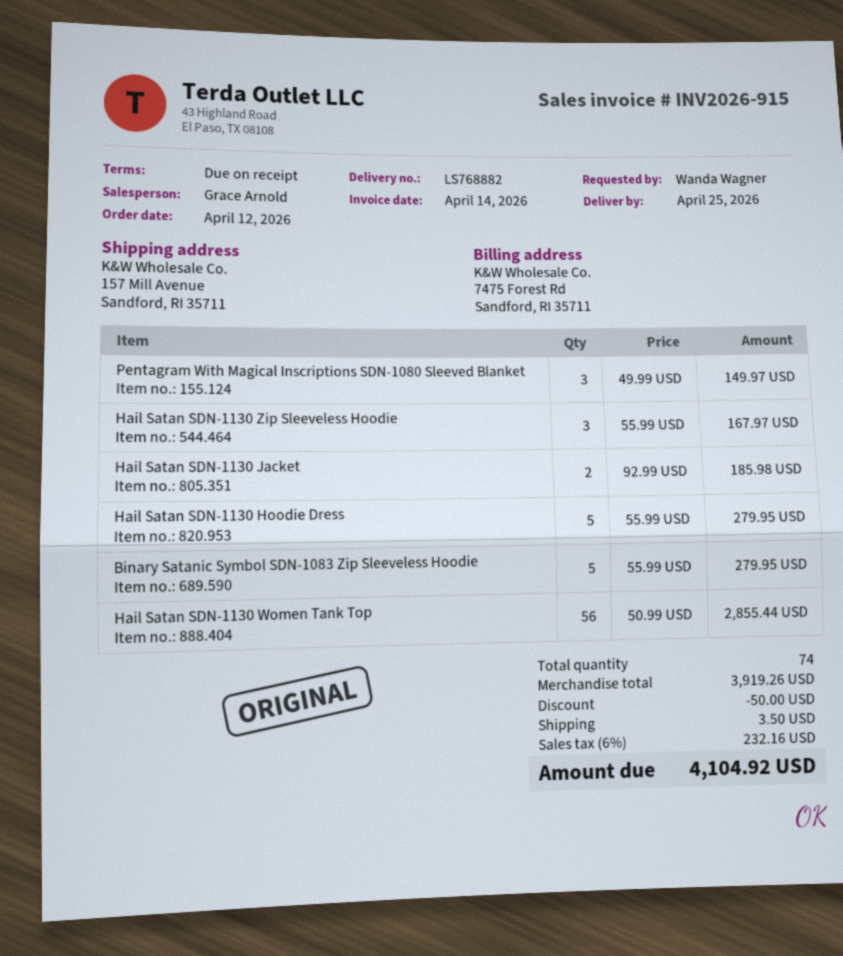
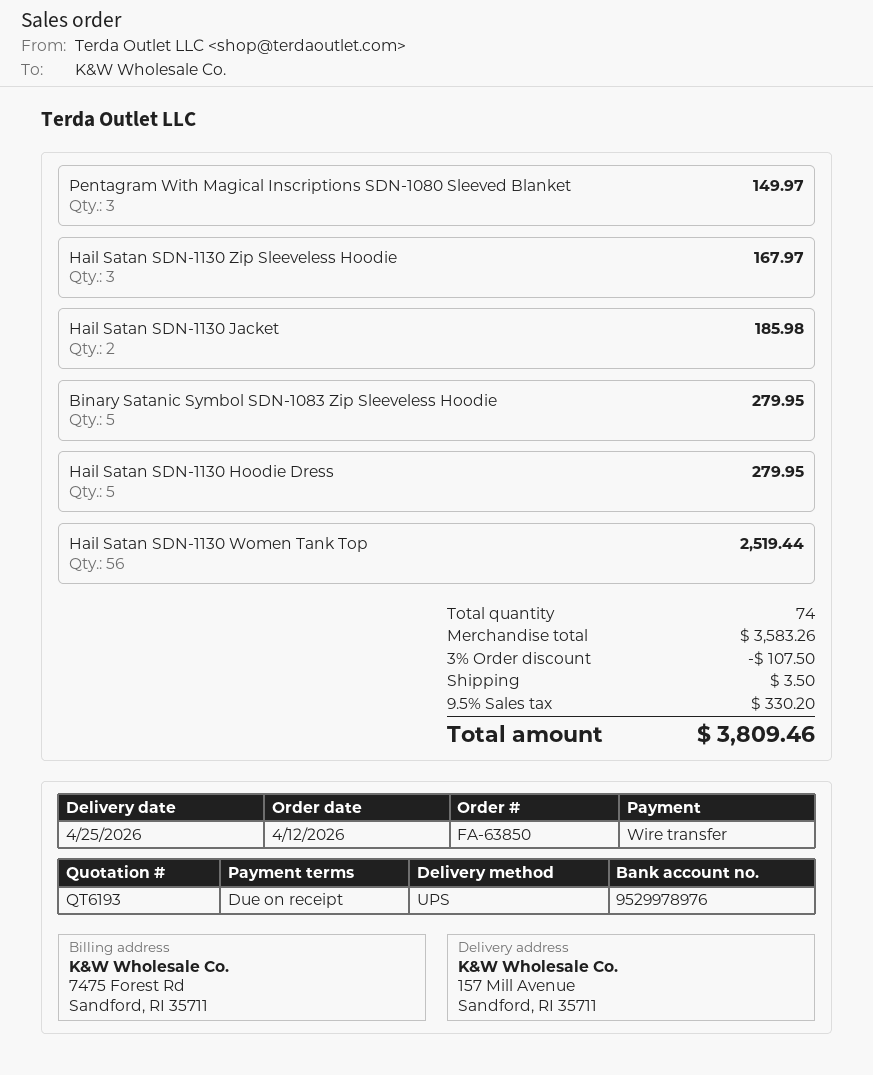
Hail Satan SDN-1130 Women Tank Top: 56 for 2855.44 -> 56 for 2519.44
subtotal: 3919.26 -> 3583.26
discount: 50.00 -> 107.50
tax: 6% = 232.16 -> 9.5% = 330.20
total: 4104.92 -> 3809.46

